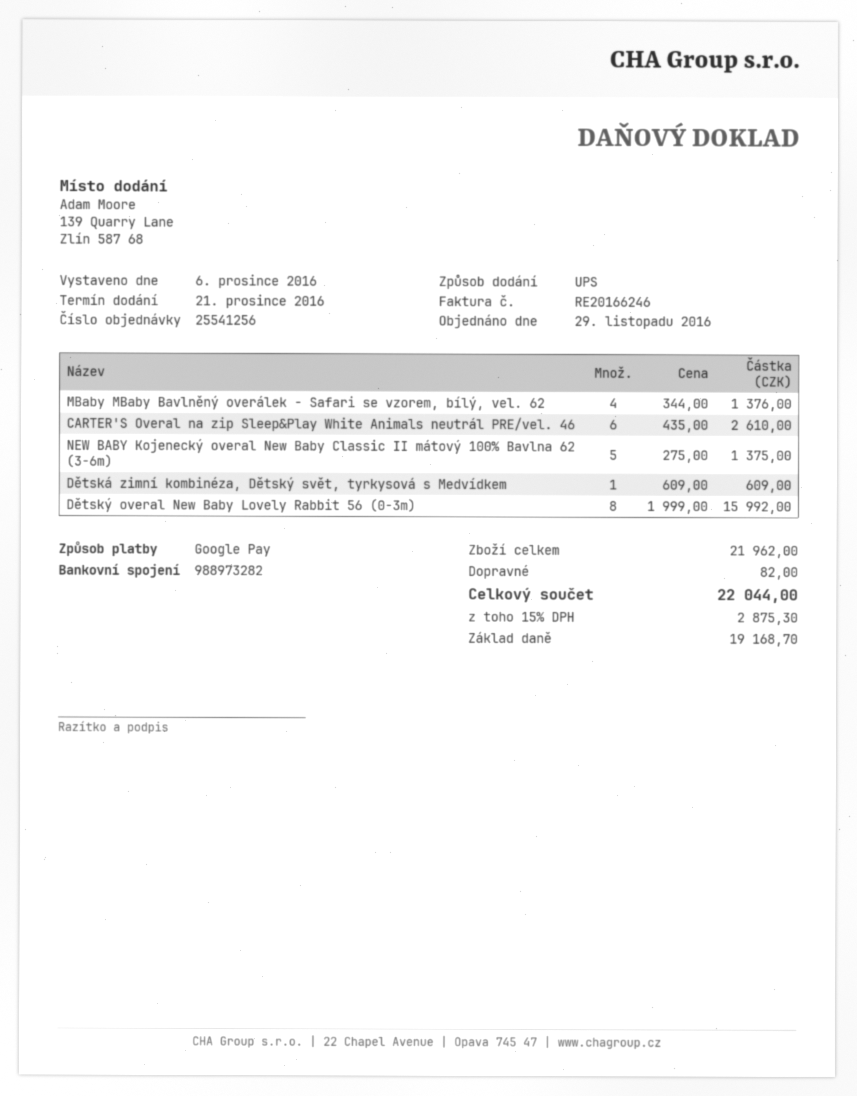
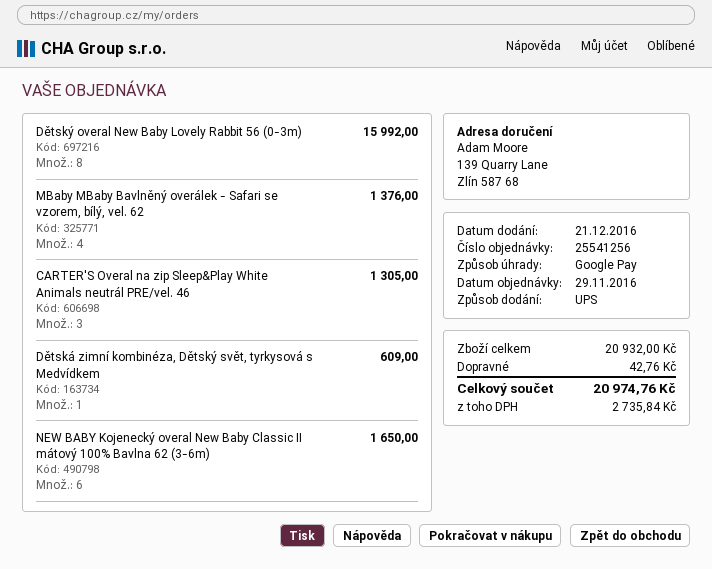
CARTER'S Overal na zip Sleep&Play White Animals neutrál PRE/vel. 46: 6 for 2610.00 -> 3 for 1305.00
NEW BABY Kojenecký overal New Baby Classic II mátový 100% Bavlna 62 (3-6m): 5 for 1375.00 -> 6 for 1650.00
subtotal: 21962.00 -> 20932.00
shipping: 82.00 -> 42.76
tax: 2875.30 -> 2735.84
total: 22044.00 -> 20974.76

